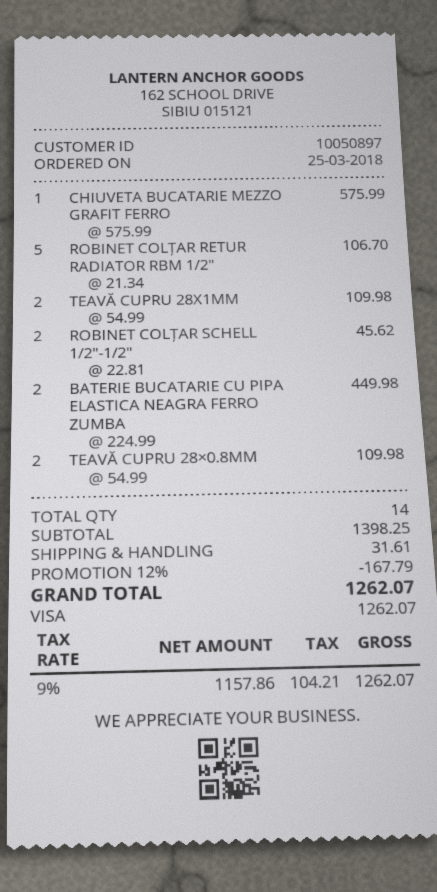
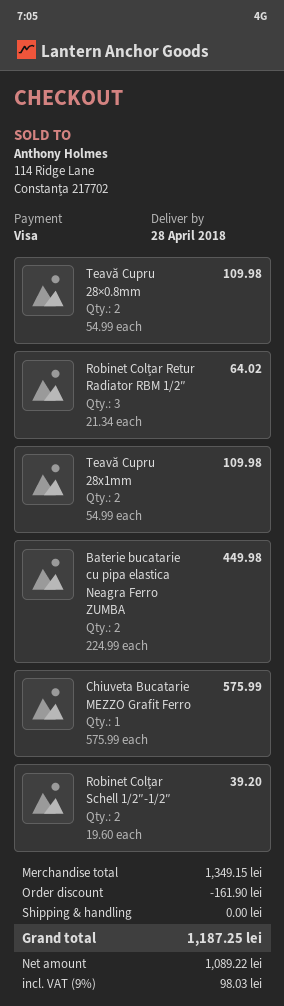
ROBINET COLȚAR RETUR RADIATOR RBM 1/2″: 5 x 21.34 = 106.70 -> 3 x 21.34 = 64.02
ROBINET COLȚAR SCHELL 1/2″-1/2″: 2 x 22.81 = 45.62 -> 2 x 19.60 = 39.20
subtotal: 1398.25 -> 1349.15
discount: 167.79 -> 161.90
shipping: 31.61 -> 0.00
net: 1157.86 -> 1089.22
tax: 9% = 104.21 -> 9% = 98.03
total: 1262.07 -> 1187.25

